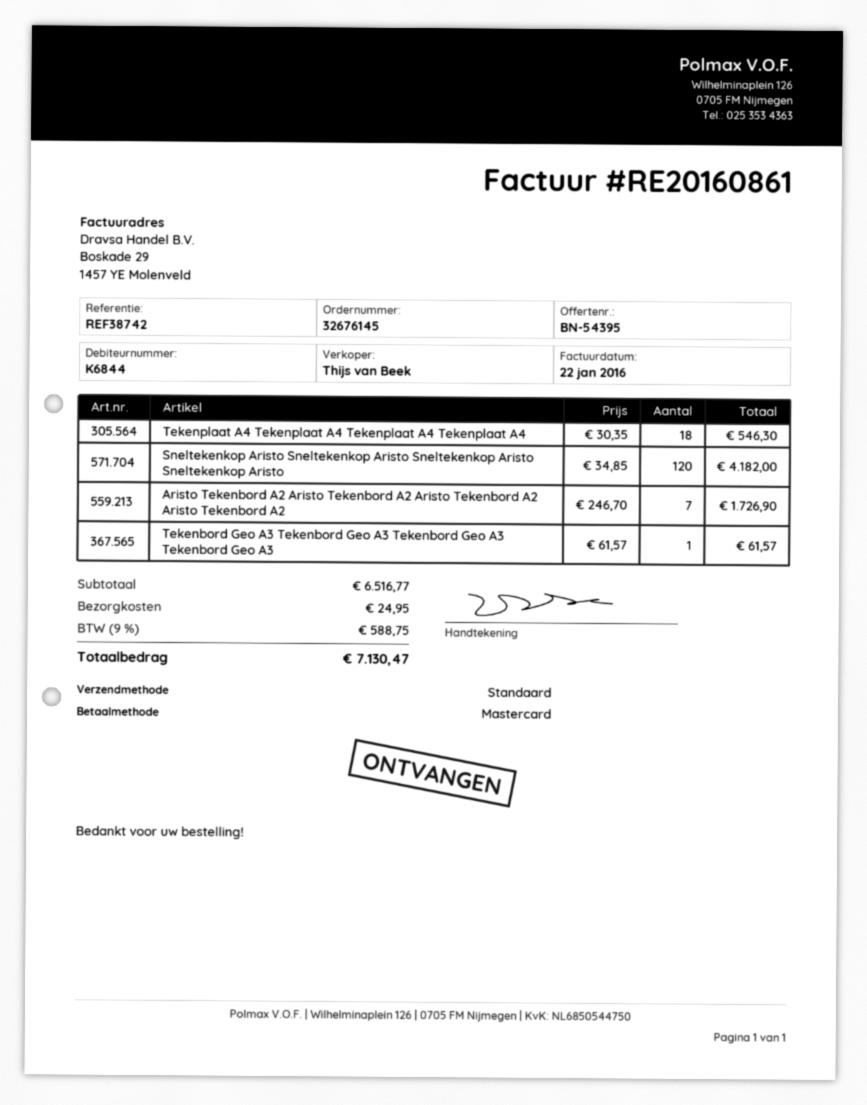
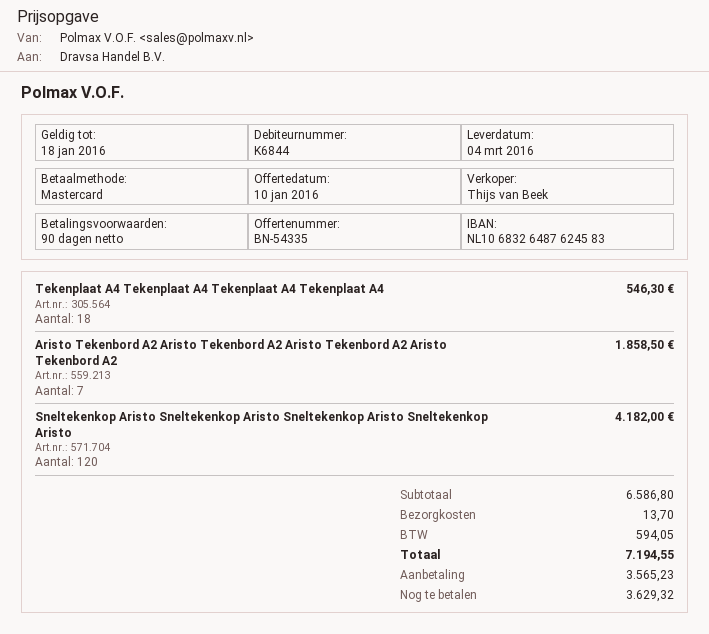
quote number: BN-54395 -> BN-54335
Aristo Tekenbord A2 Aristo Tekenbord A2 Aristo Tekenbord A2 Aristo Tekenbord A2: 7 for 1726.90 -> 7 for 1858.50
Tekenbord Geo A3 Tekenbord Geo A3 Tekenbord Geo A3 Tekenbord Geo A3: 1 for 61.57 -> none
subtotal: 6516.77 -> 6586.80
shipping: 24.95 -> 13.70
tax: 588.75 -> 594.05
total: 7130.47 -> 7194.55

